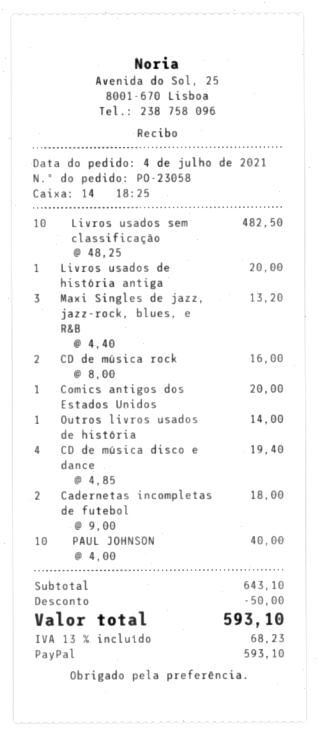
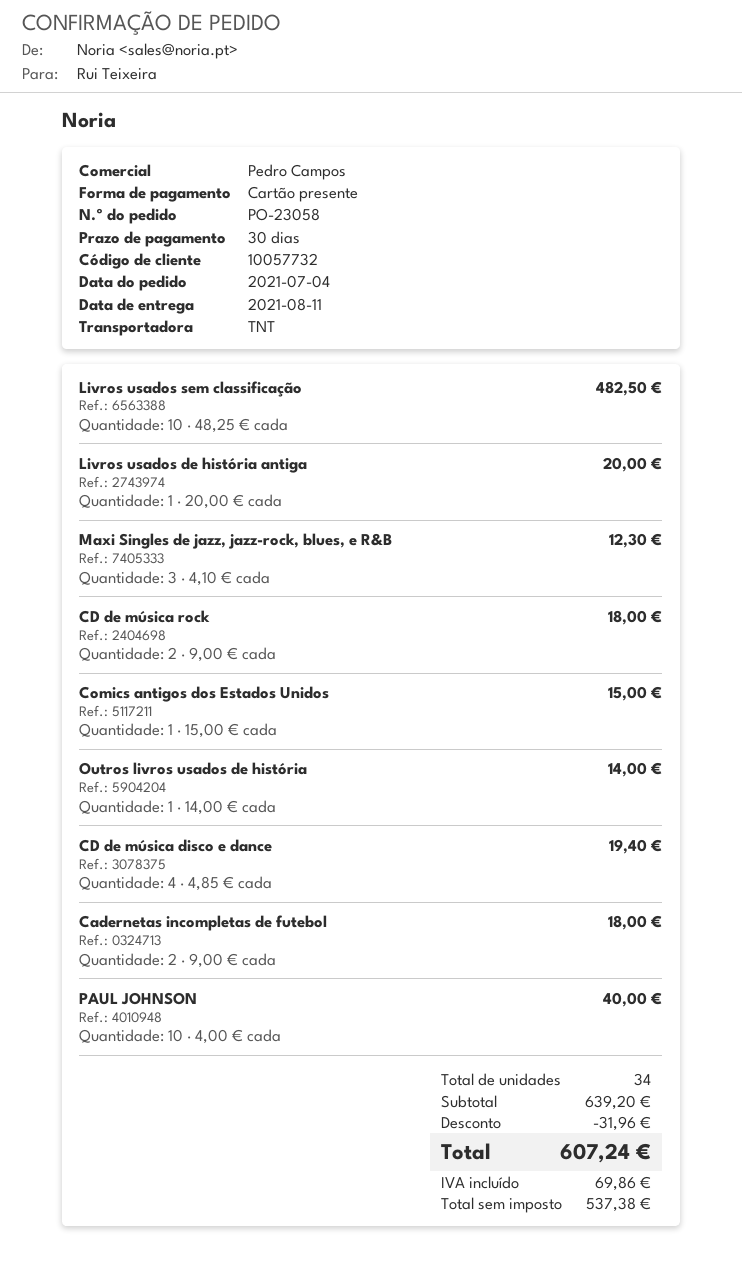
payment method: PayPal -> gift card
Maxi Singles de jazz, jazz-rock, blues, e R&B: 3 x 4.40 = 13.20 -> 3 x 4.10 = 12.30
CD de música rock: 2 x 8.00 = 16.00 -> 2 x 9.00 = 18.00
Comics antigos dos Estados Unidos: 1 x 20.00 = 20.00 -> 1 x 15.00 = 15.00
subtotal: 643.10 -> 639.20
discount: 50.00 -> 31.96
tax: 68.23 -> 69.86
total: 593.10 -> 607.24

